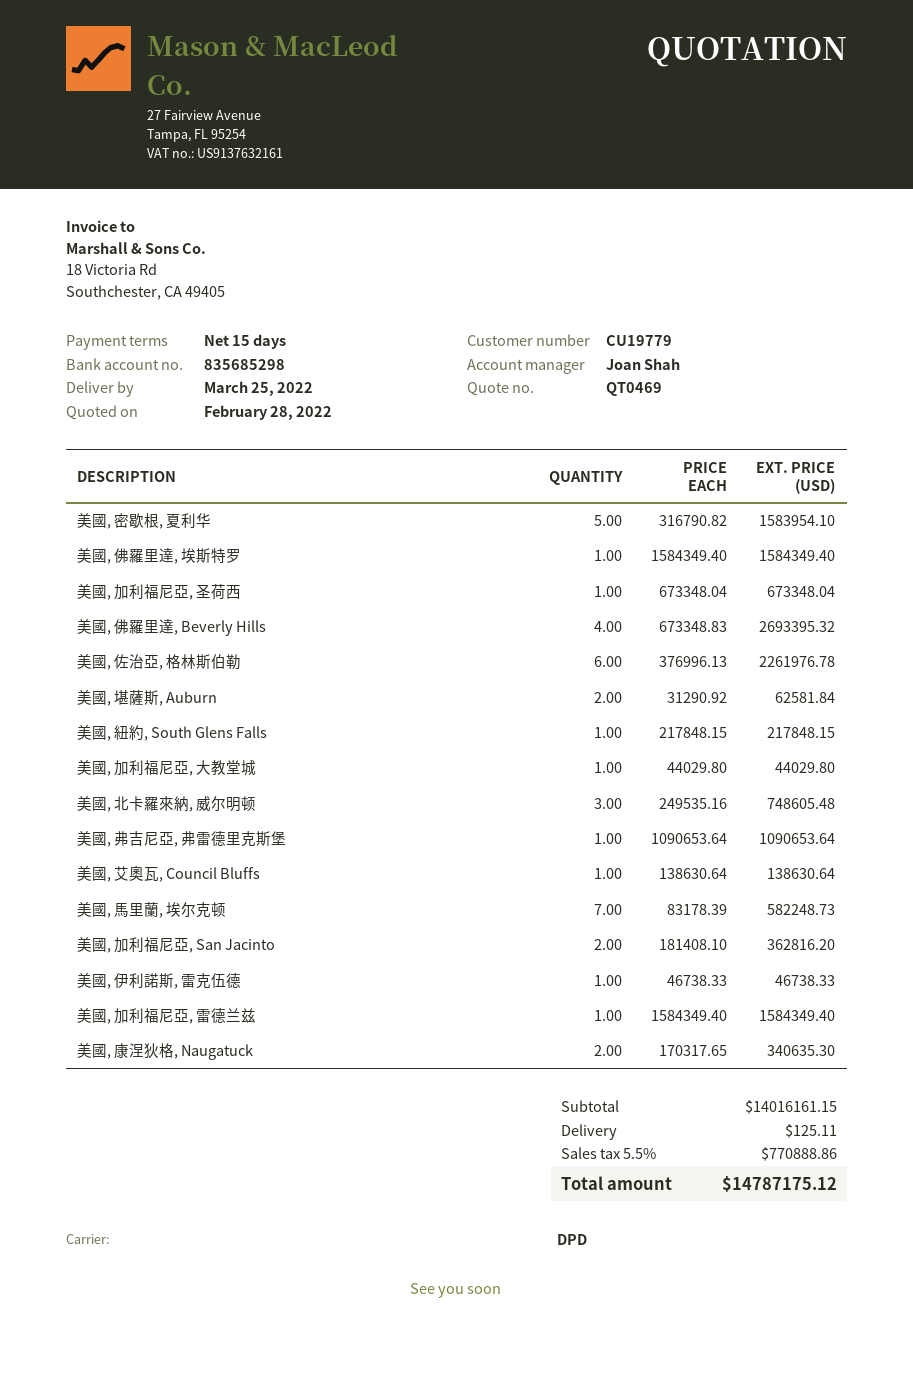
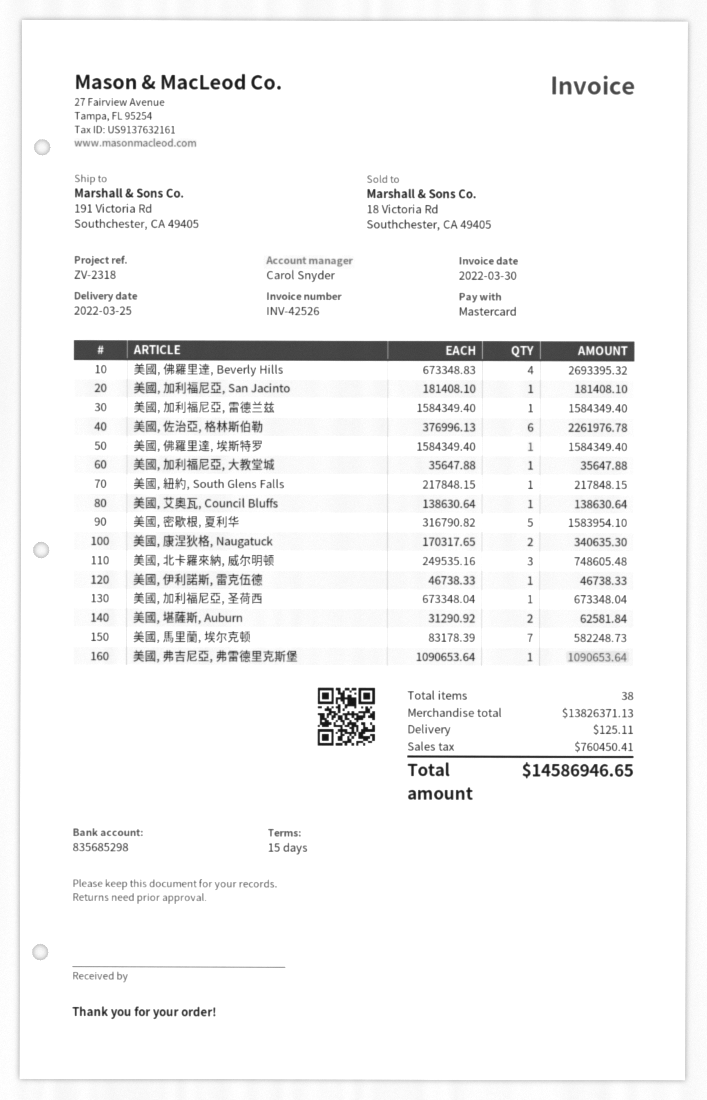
sales rep: Joan Shah -> Carol Snyder
美國, 加利福尼亞, 大教堂城: 1 x 44029.80 = 44029.80 -> 1 x 35647.88 = 35647.88
美國, 加利福尼亞, San Jacinto: 2 x 181408.10 = 362816.20 -> 1 x 181408.10 = 181408.10
subtotal: 14016161.15 -> 13826371.13
tax: 770888.86 -> 760450.41
total: 14787175.12 -> 14586946.65

